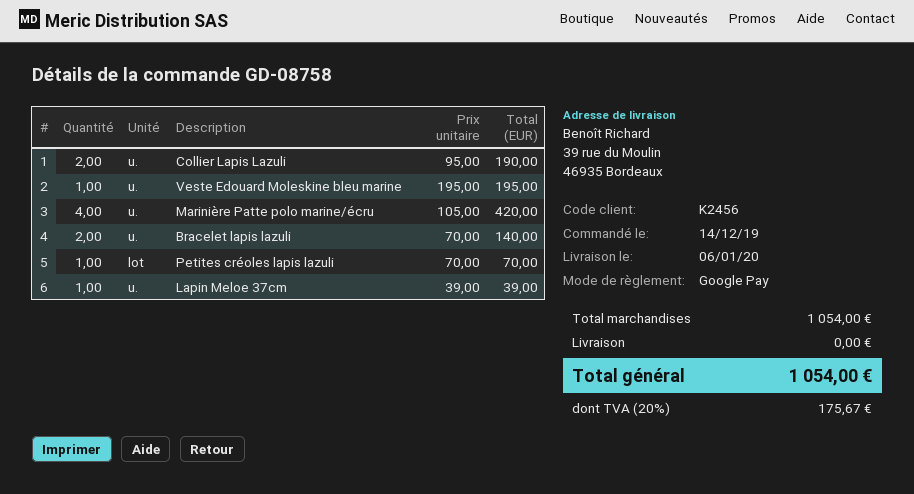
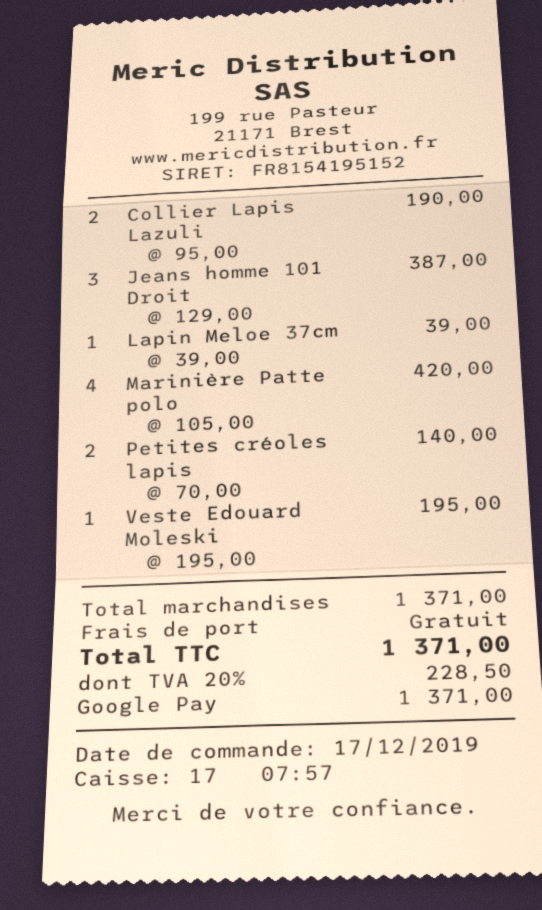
order date: 2019-12-14 -> 2019-12-17
Bracelet lapis lazuli: 2 x 70.00 = 140.00 -> none
Petites créoles lapis lazuli: 1 x 70.00 = 70.00 -> 2 x 70.00 = 140.00
Jeans homme 101 Droit: none -> 3 x 129.00 = 387.00
subtotal: 1054.00 -> 1371.00
tax: 20% = 175.67 -> 20% = 228.50
total: 1054.00 -> 1371.00

